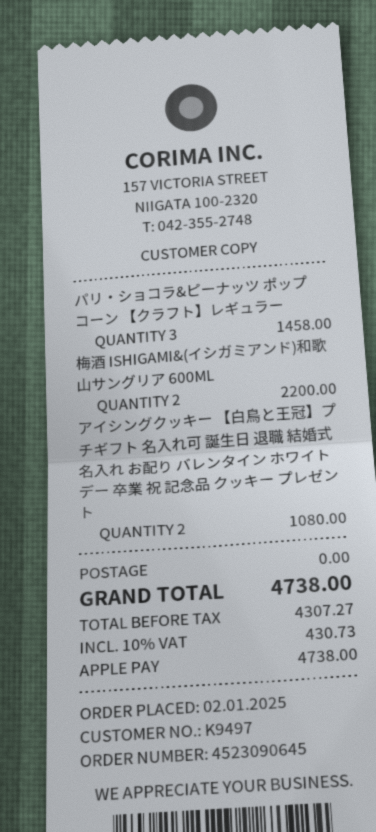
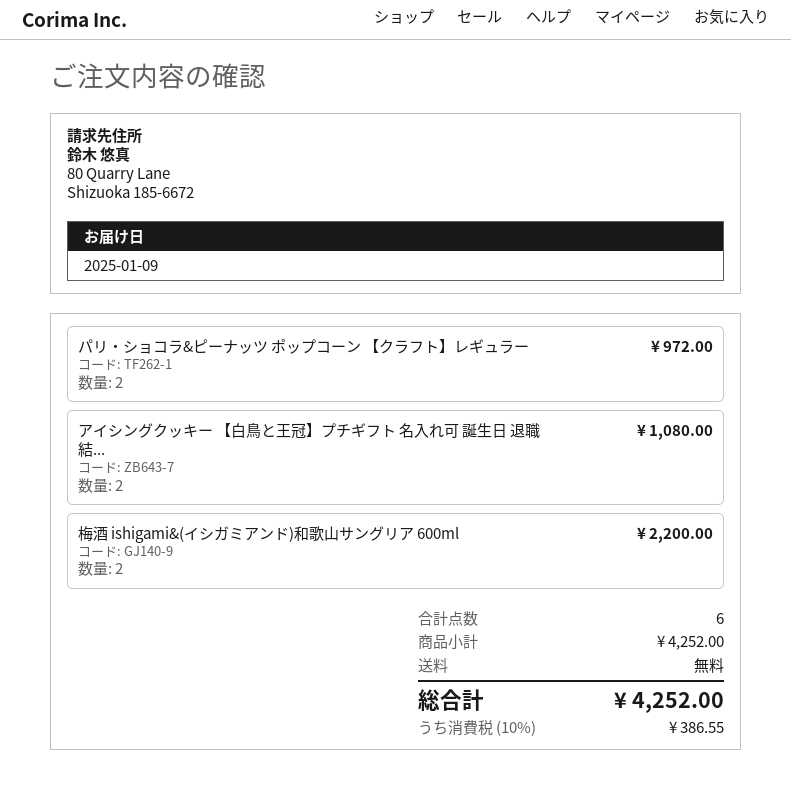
パリ・ショコラ&ピーナッツ ポップコーン 【クラフト】レギュラー: 3 for 1458.00 -> 2 for 972.00
tax: 10% = 430.73 -> 10% = 386.55
total: 4738.00 -> 4252.00

